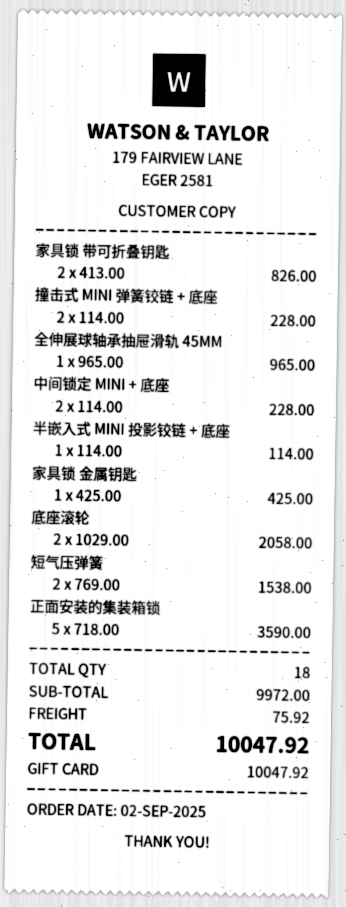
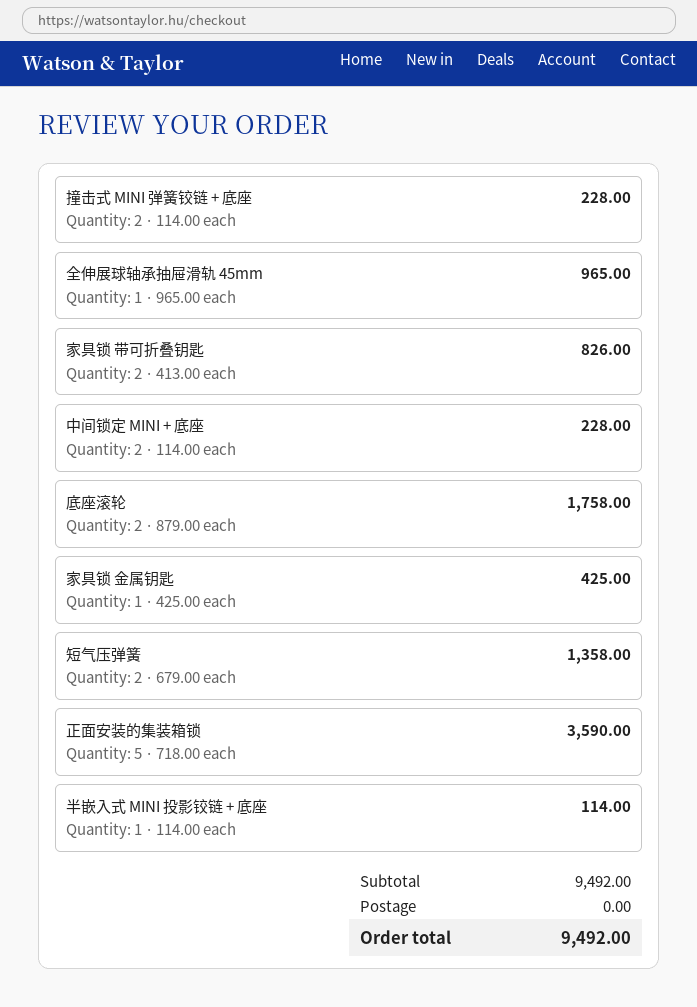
底座滚轮: 2 x 1029.00 = 2058.00 -> 2 x 879.00 = 1758.00
短气压弹簧: 2 x 769.00 = 1538.00 -> 2 x 679.00 = 1358.00
subtotal: 9972.00 -> 9492.00
shipping: 75.92 -> 0.00
total: 10047.92 -> 9492.00

